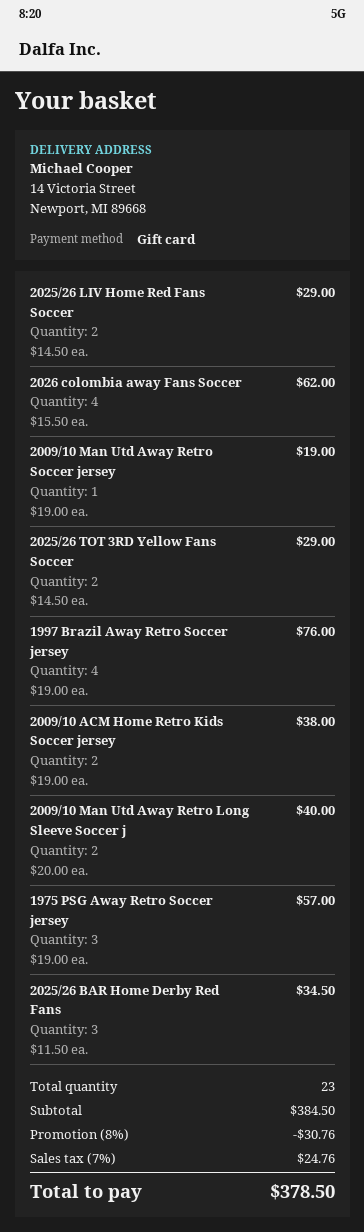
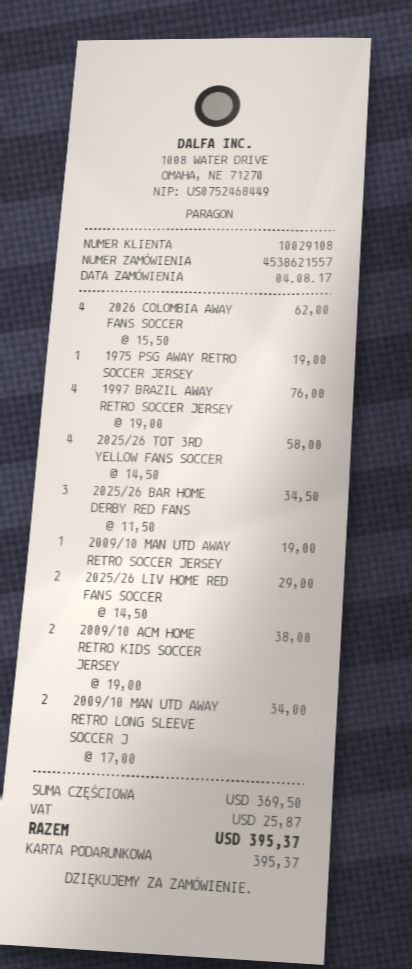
2025/26 TOT 3RD Yellow Fans Soccer: 2 x 14.50 = 29.00 -> 4 x 14.50 = 58.00
2009/10 Man Utd Away Retro Long Sleeve Soccer j: 2 x 20.00 = 40.00 -> 2 x 17.00 = 34.00
1975 PSG Away Retro Soccer jersey: 3 x 19.00 = 57.00 -> 1 x 19.00 = 19.00
subtotal: 384.50 -> 369.50
discount: 8% = 30.76 -> none
tax: 24.76 -> 25.87
total: 378.50 -> 395.37

